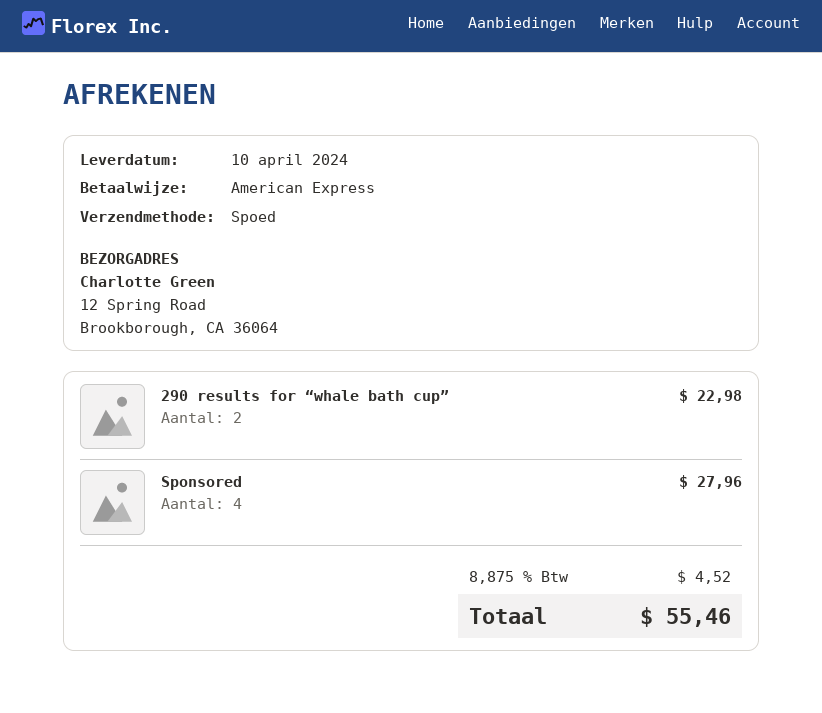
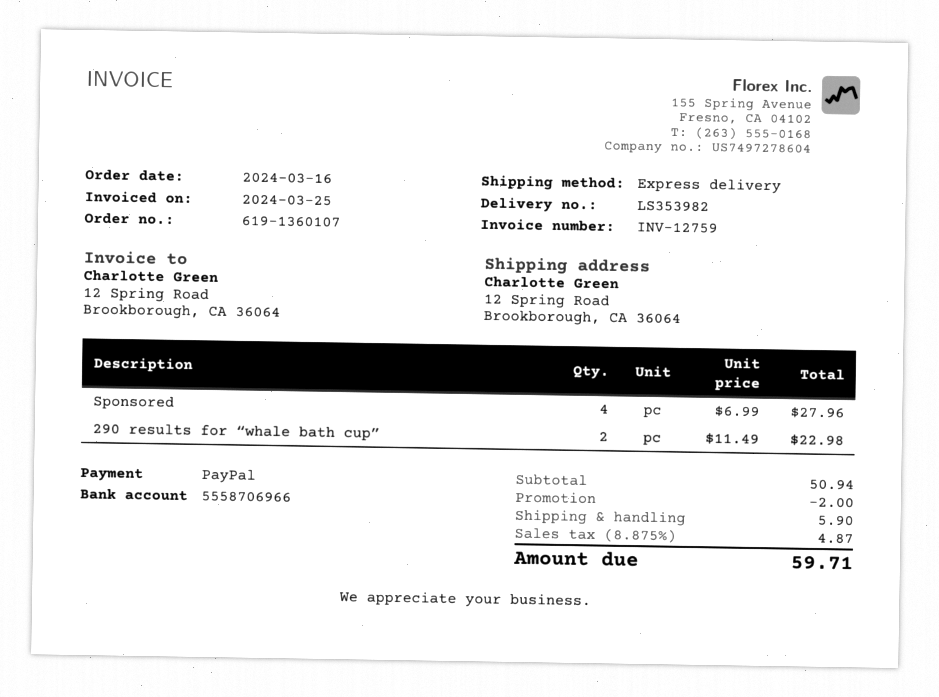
payment method: American Express -> PayPal
discount: none -> 2.00
shipping: none -> 5.90
tax: 8.875% = 4.52 -> 8.875% = 4.87
total: 55.46 -> 59.71

